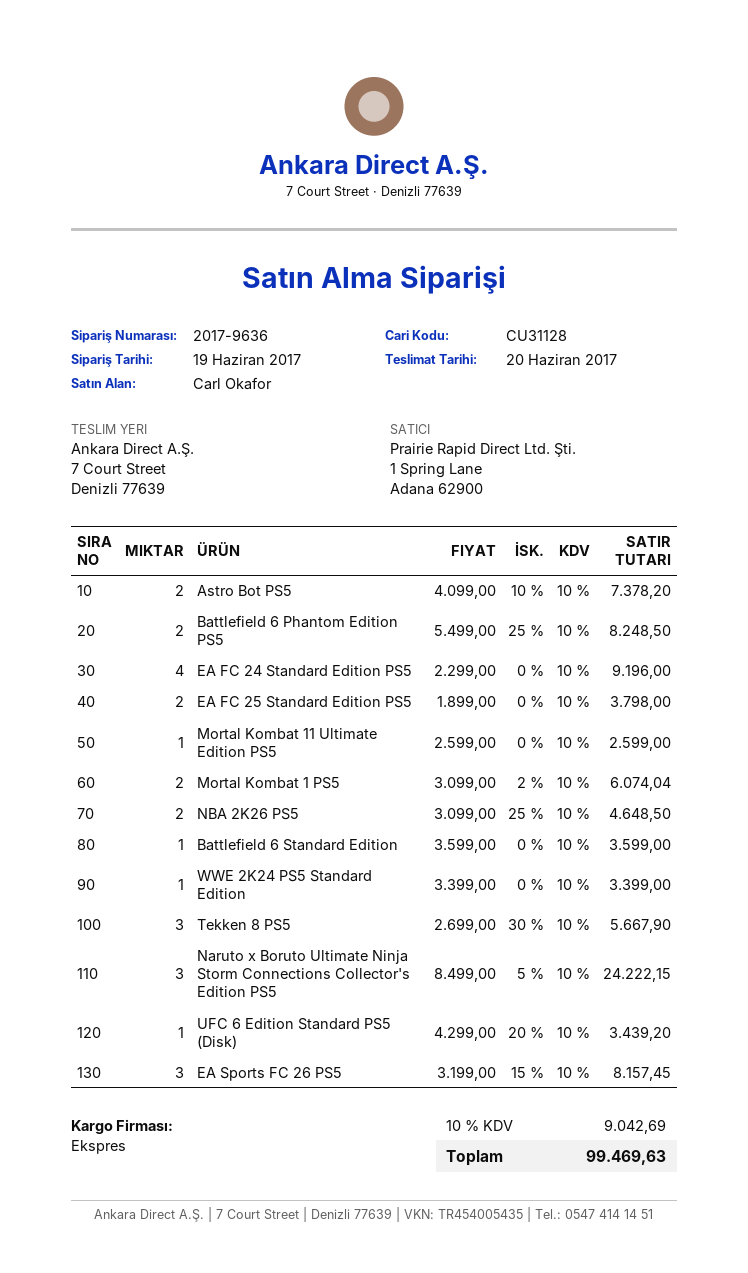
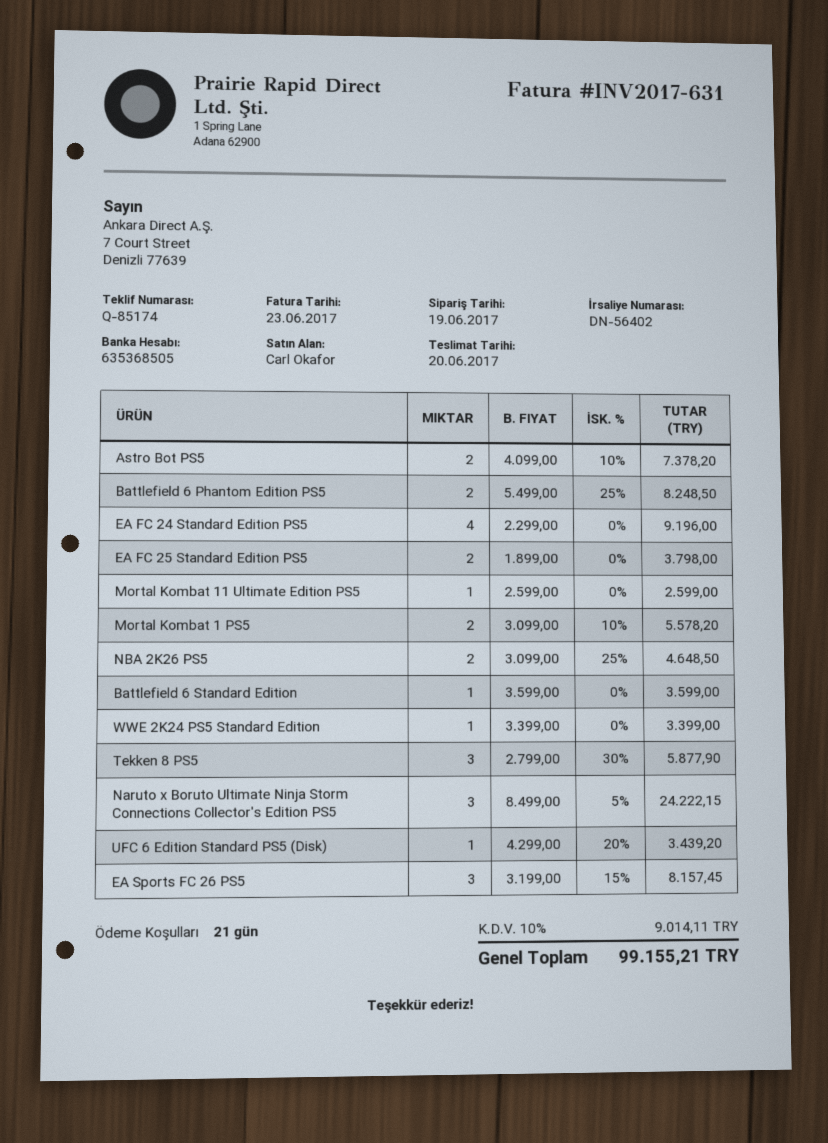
Mortal Kombat 1 PS5: 2 x 3099.00 - 2% = 6074.04 -> 2 x 3099.00 - 10% = 5578.20
Tekken 8 PS5: 3 x 2699.00 - 30% = 5667.90 -> 3 x 2799.00 - 30% = 5877.90
tax: 10% = 9042.69 -> 10% = 9014.11
total: 99469.63 -> 99155.21

